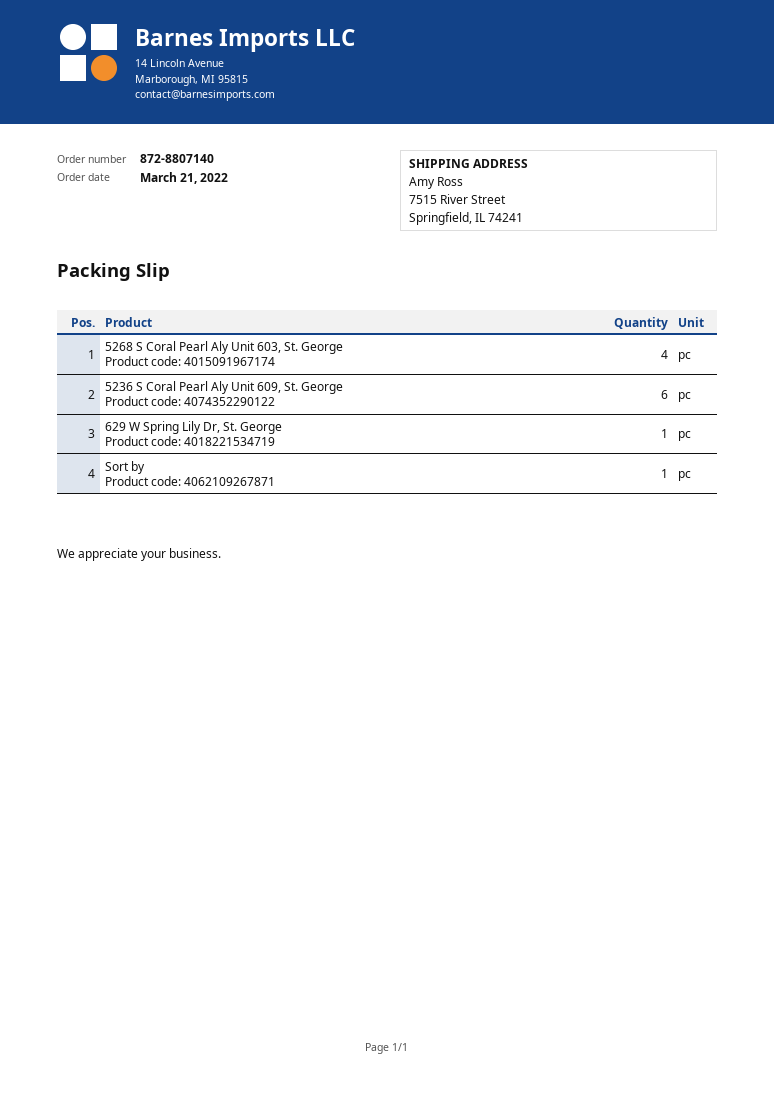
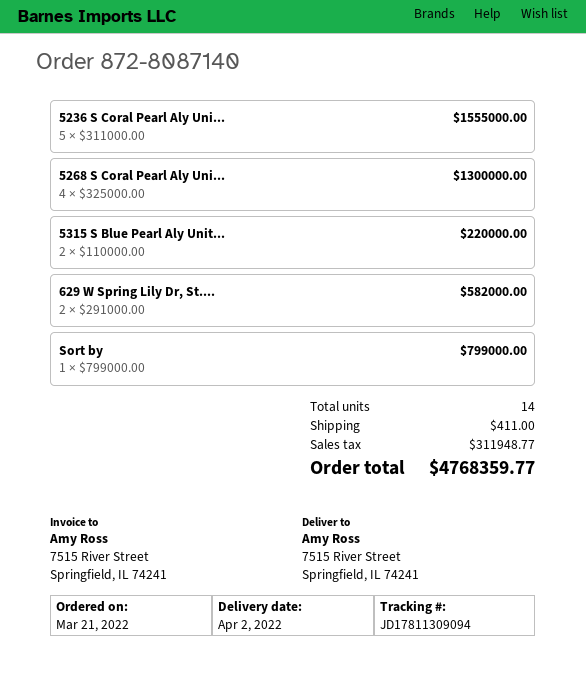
order number: 872-8807140 -> 872-8087140
5236 S Coral Pearl Aly Unit 609, St. George: 6 -> 5
629 W Spring Lily Dr, St. George: 1 -> 2
5315 S Blue Pearl Aly Unit...: none -> 2

